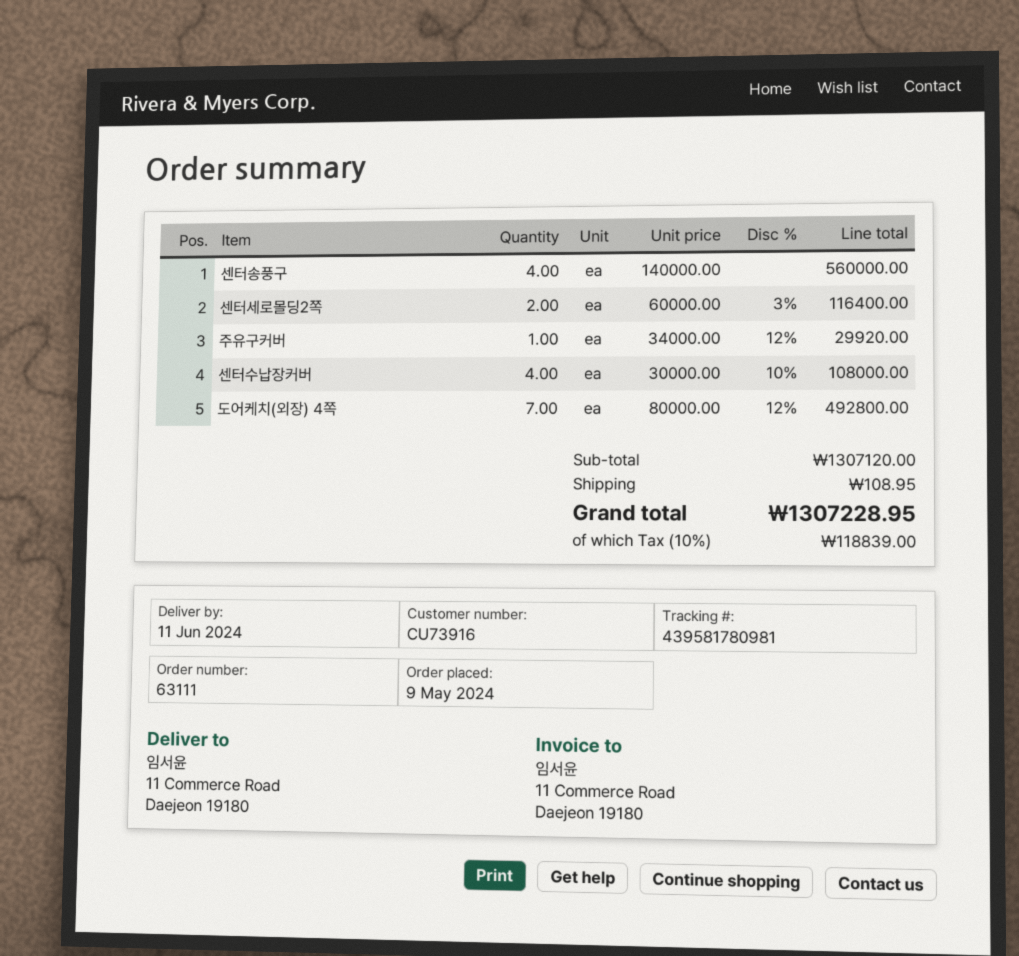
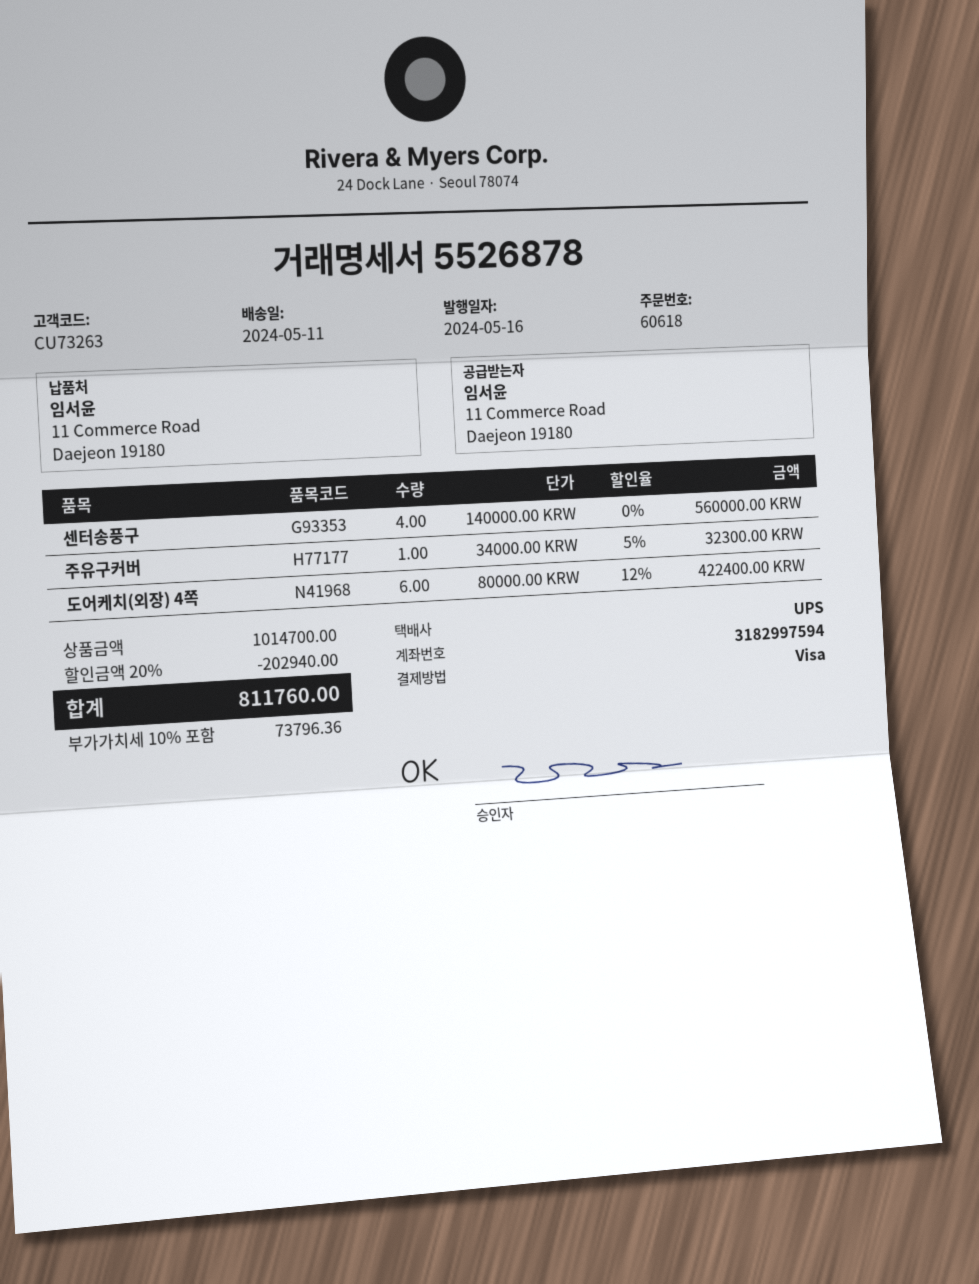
order number: 63111 -> 60618
delivery date: 2024-06-11 -> 2024-05-11
customer number: CU73916 -> CU73263
센터세로몰딩2쪽: 2 x 60000.00 - 3% = 116400.00 -> none
주유구커버: 1 x 34000.00 - 12% = 29920.00 -> 1 x 34000.00 - 5% = 32300.00
센터수납장커버: 4 x 30000.00 - 10% = 108000.00 -> none
도어케치(외장) 4쪽: 7 x 80000.00 - 12% = 492800.00 -> 6 x 80000.00 - 12% = 422400.00
subtotal: 1307120.00 -> 1014700.00
discount: none -> 20% = 202940.00
shipping: 108.95 -> none
tax: 10% = 118839.00 -> 10% = 73796.36
total: 1307228.95 -> 811760.00

